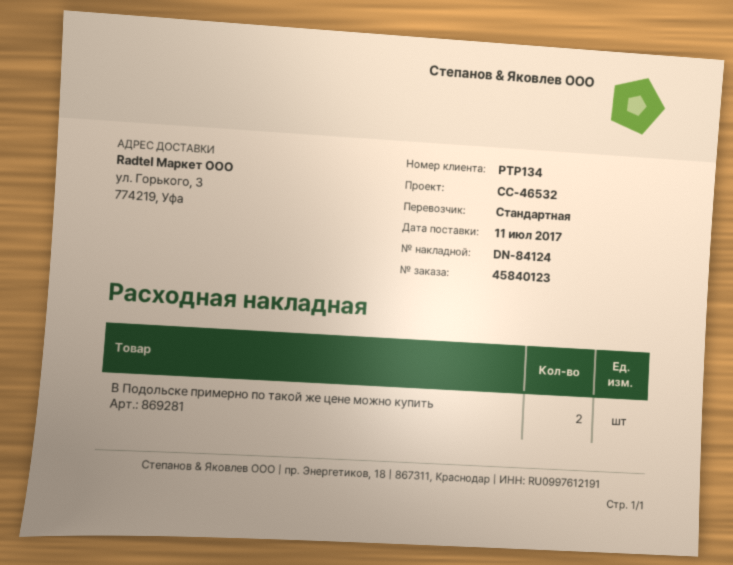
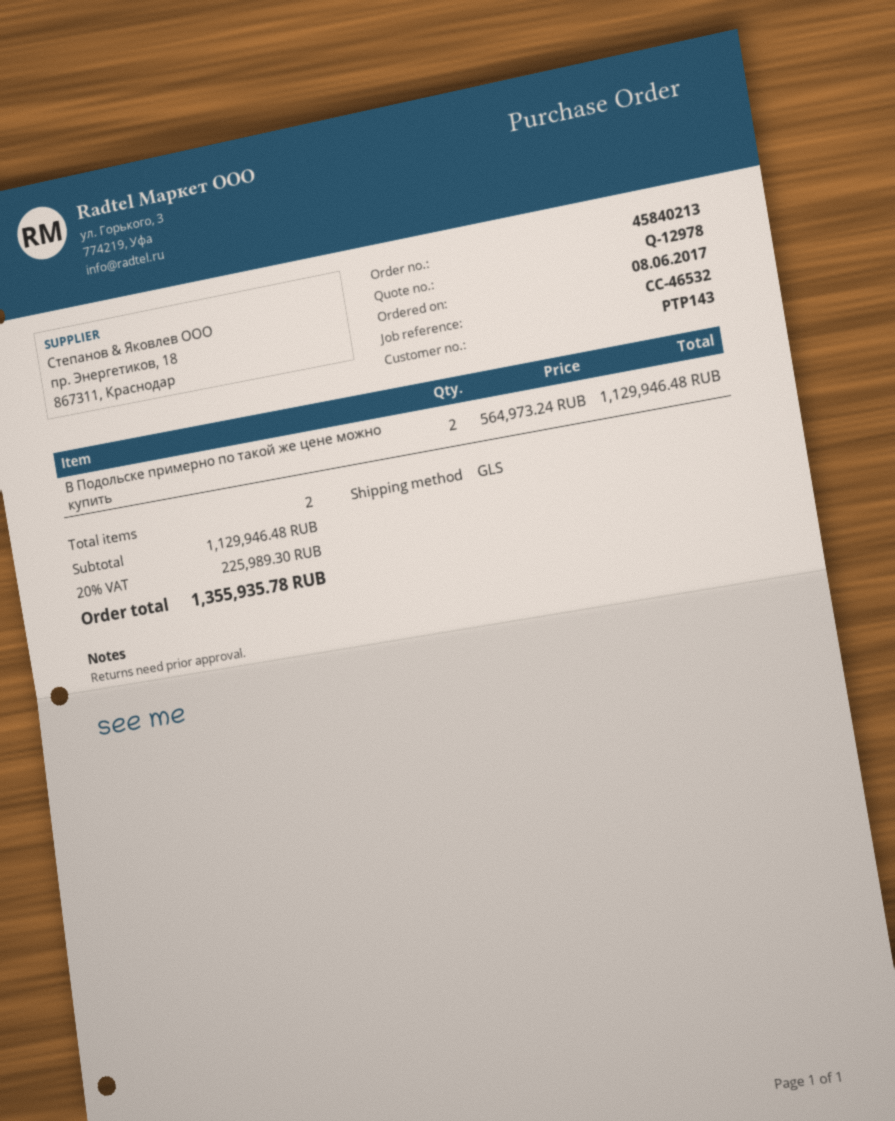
order number: 45840123 -> 45840213
customer number: PTP134 -> PTP143
shipping method: standard -> GLS

